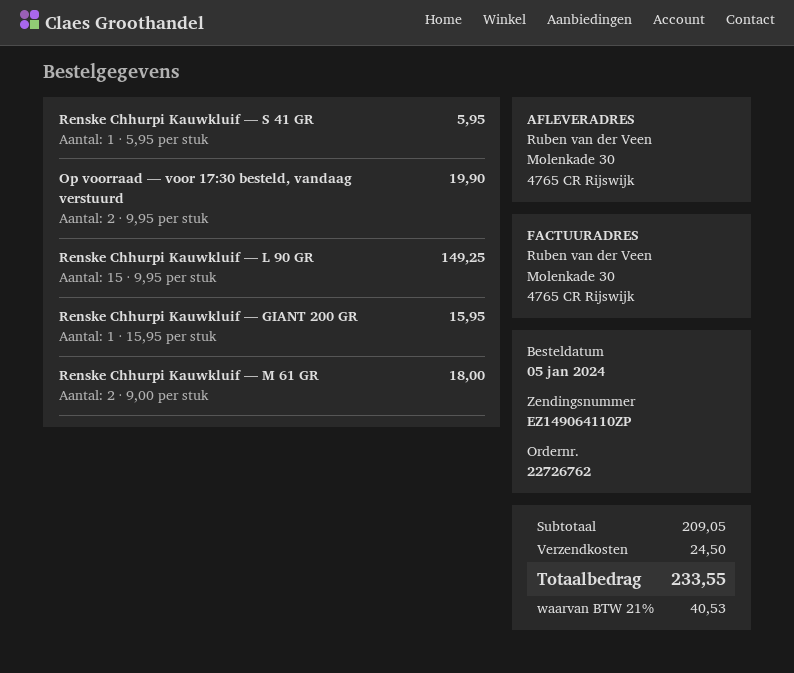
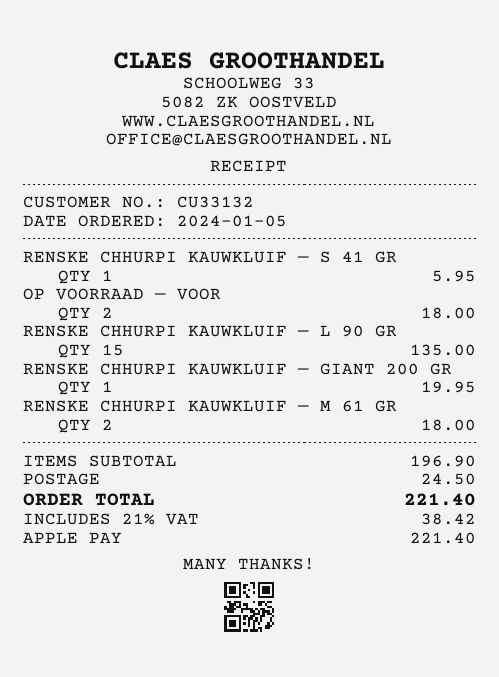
Op voorraad — voor 17:30 besteld, vandaag verstuurd: 2 for 19.90 -> 2 for 18.00
Renske Chhurpi Kauwkluif — L 90 GR: 15 for 149.25 -> 15 for 135.00
Renske Chhurpi Kauwkluif — GIANT 200 GR: 1 for 15.95 -> 1 for 19.95
subtotal: 209.05 -> 196.90
tax: 21% = 40.53 -> 21% = 38.42
total: 233.55 -> 221.40

